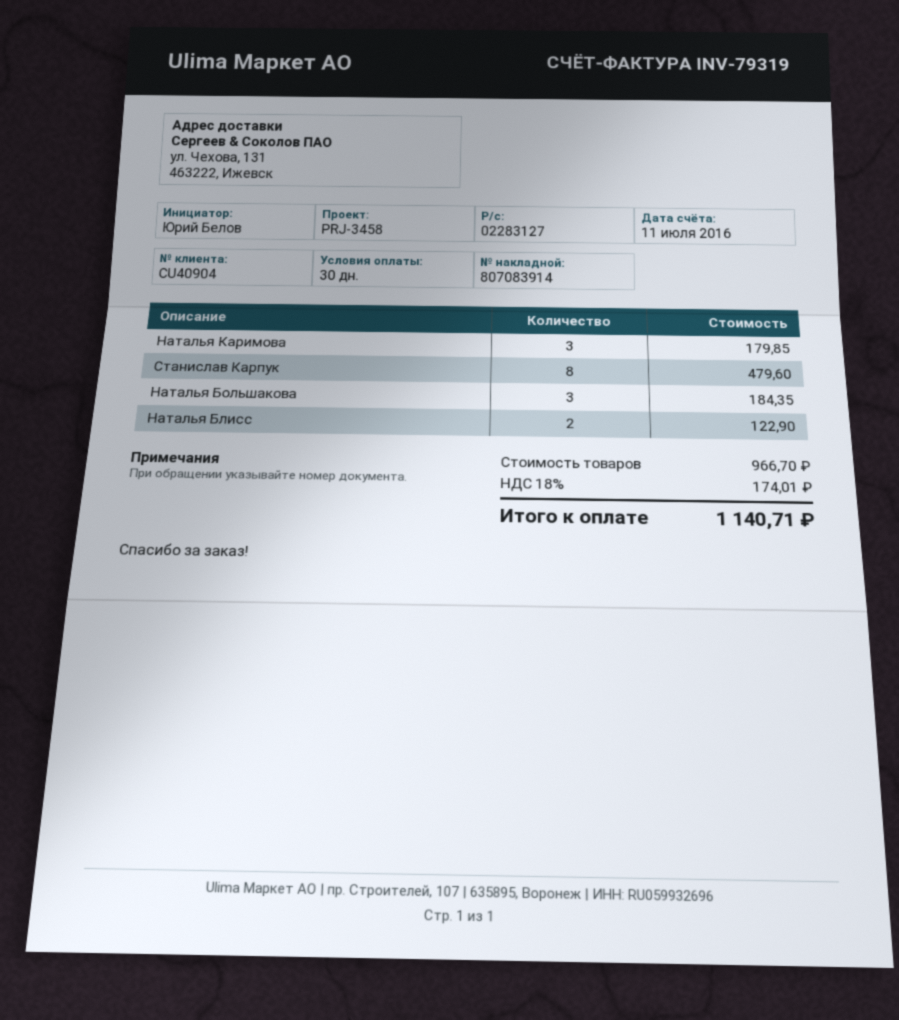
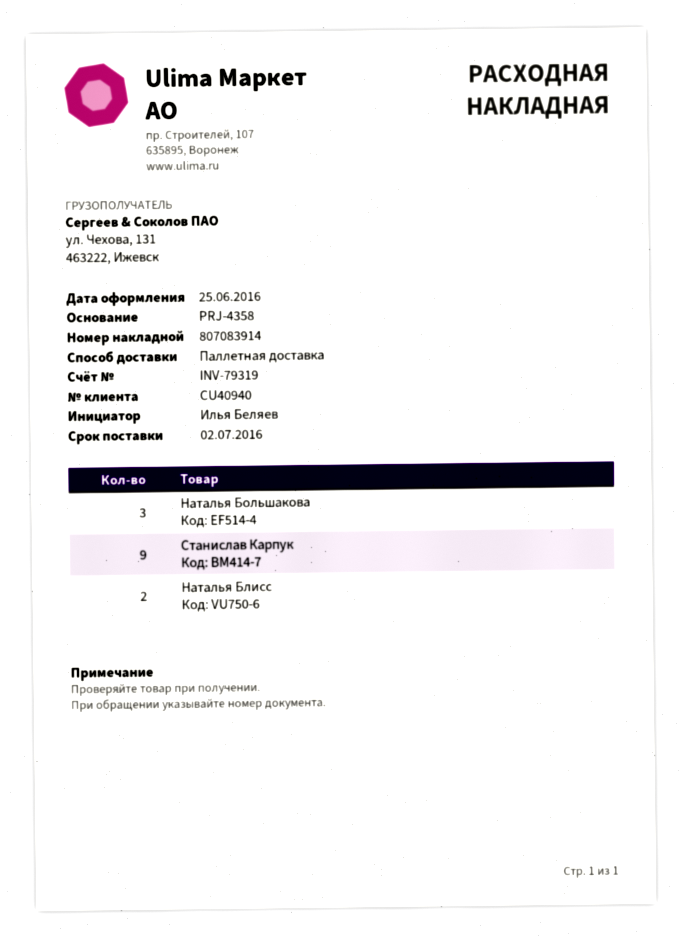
customer number: CU40904 -> CU40940
reference: PRJ-3458 -> PRJ-4358
ordered by: Юрий Белов -> Илья Беляев
Наталья Каримова: 3 -> none
Станислав Карпук: 8 -> 9

